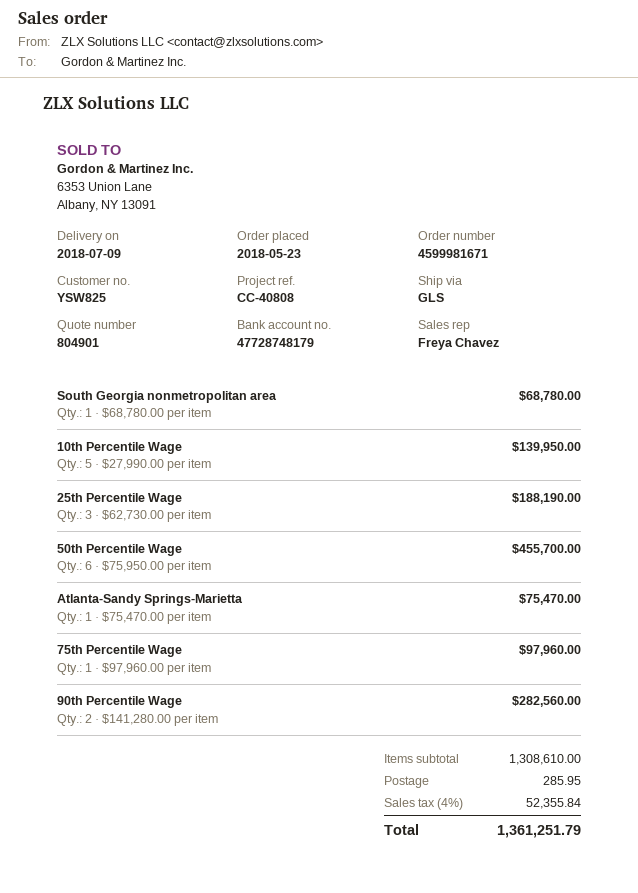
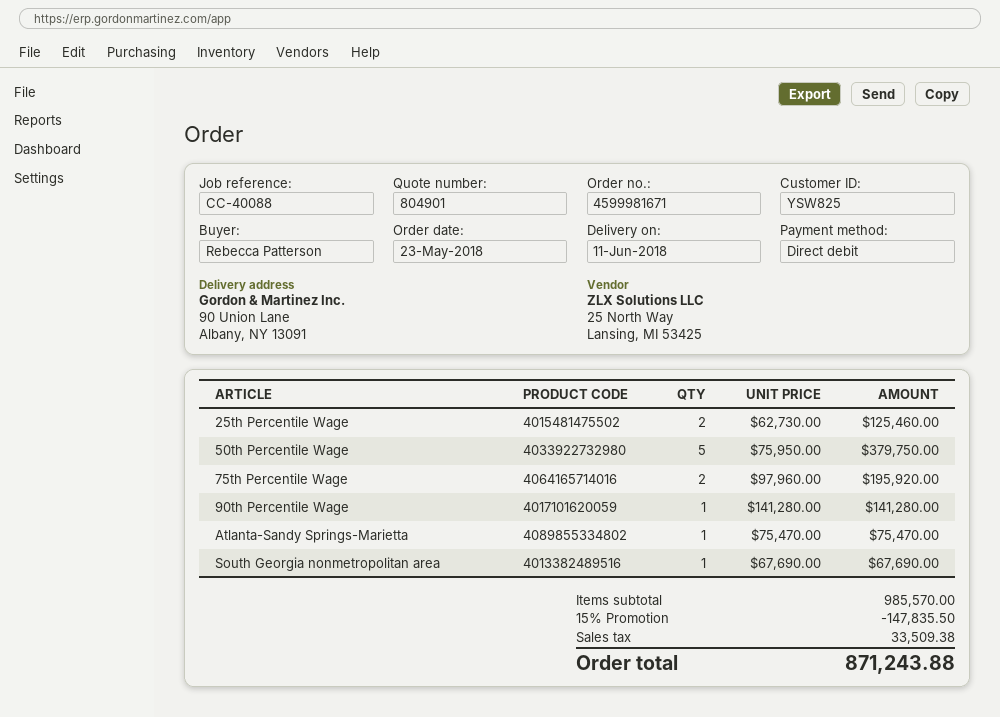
delivery date: 2018-07-09 -> 2018-06-11
reference: CC-40808 -> CC-40088
South Georgia nonmetropolitan area: 1 x 68780.00 = 68780.00 -> 1 x 67690.00 = 67690.00
10th Percentile Wage: 5 x 27990.00 = 139950.00 -> none
25th Percentile Wage: 3 x 62730.00 = 188190.00 -> 2 x 62730.00 = 125460.00
50th Percentile Wage: 6 x 75950.00 = 455700.00 -> 5 x 75950.00 = 379750.00
75th Percentile Wage: 1 x 97960.00 = 97960.00 -> 2 x 97960.00 = 195920.00
90th Percentile Wage: 2 x 141280.00 = 282560.00 -> 1 x 141280.00 = 141280.00
subtotal: 1308610.00 -> 985570.00
discount: none -> 15% = 147835.50
shipping: 285.95 -> none
tax: 52355.84 -> 33509.38
total: 1361251.79 -> 871243.88

